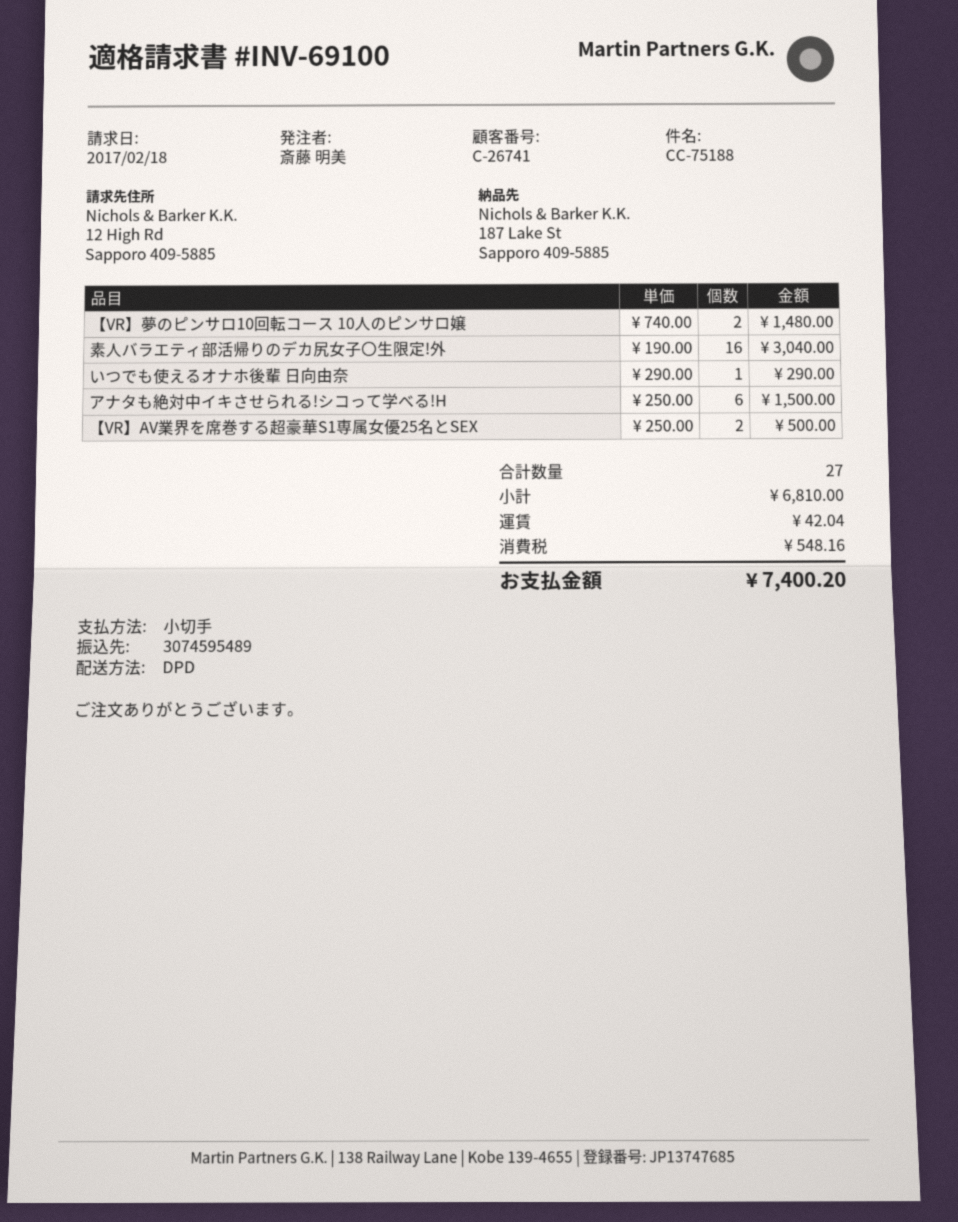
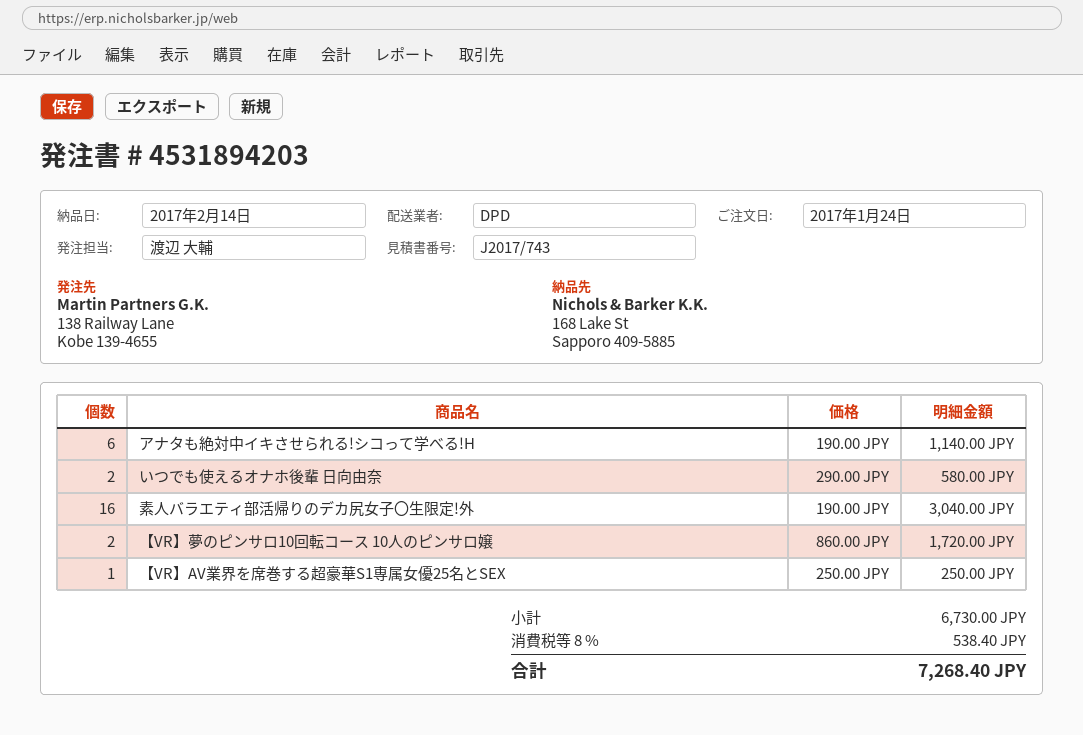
ordered by: 斎藤 明美 -> 渡辺 大輔
ship to: 187 Lake St, Sapporo 409-5885 -> 168 Lake St, Sapporo 409-5885
【VR】夢のピンサロ10回転コース 10人のピンサロ嬢: 2 x 740.00 = 1480.00 -> 2 x 860.00 = 1720.00
いつでも使えるオナホ後輩 日向由奈: 1 x 290.00 = 290.00 -> 2 x 290.00 = 580.00
アナタも絶対中イキさせられる!シコって学べる!H: 6 x 250.00 = 1500.00 -> 6 x 190.00 = 1140.00
【VR】AV業界を席巻する超豪華S1専属女優25名とSEX: 2 x 250.00 = 500.00 -> 1 x 250.00 = 250.00
subtotal: 6810.00 -> 6730.00
shipping: 42.04 -> none
tax: 548.16 -> 538.40
total: 7400.20 -> 7268.40

